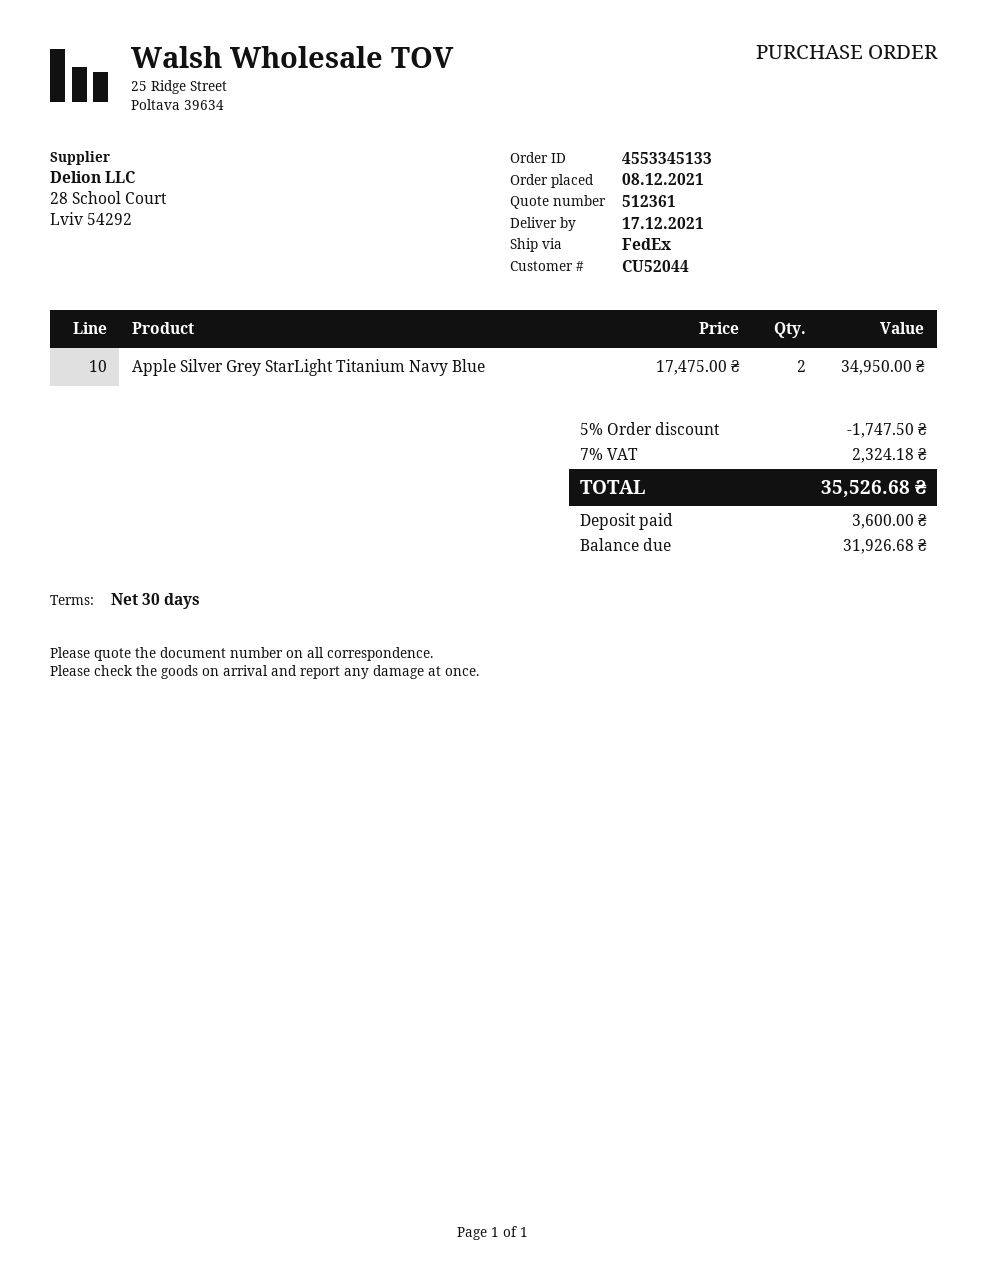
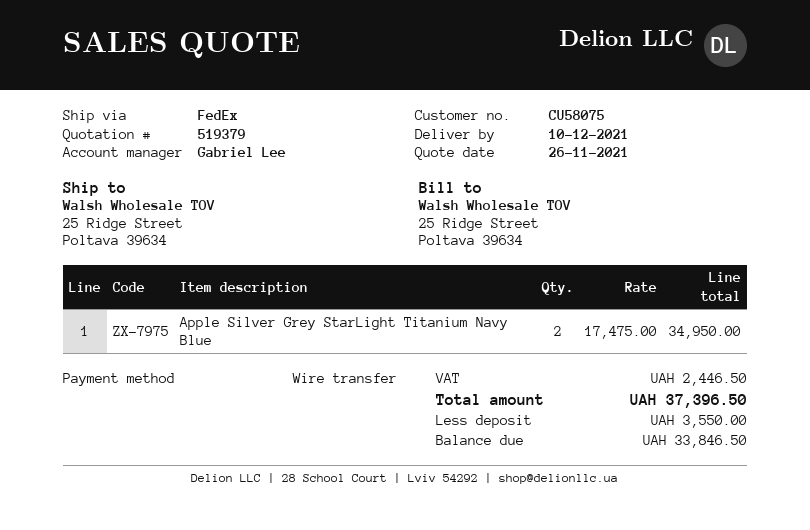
quote number: 512361 -> 519379
delivery date: 2021-12-17 -> 2021-12-10
customer number: CU52044 -> CU58075
discount: 5% = 1747.50 -> none
tax: 2324.18 -> 2446.50
total: 35526.68 -> 37396.50
deposit: 3600.00 -> 3550.00
balance: 31926.68 -> 33846.50

